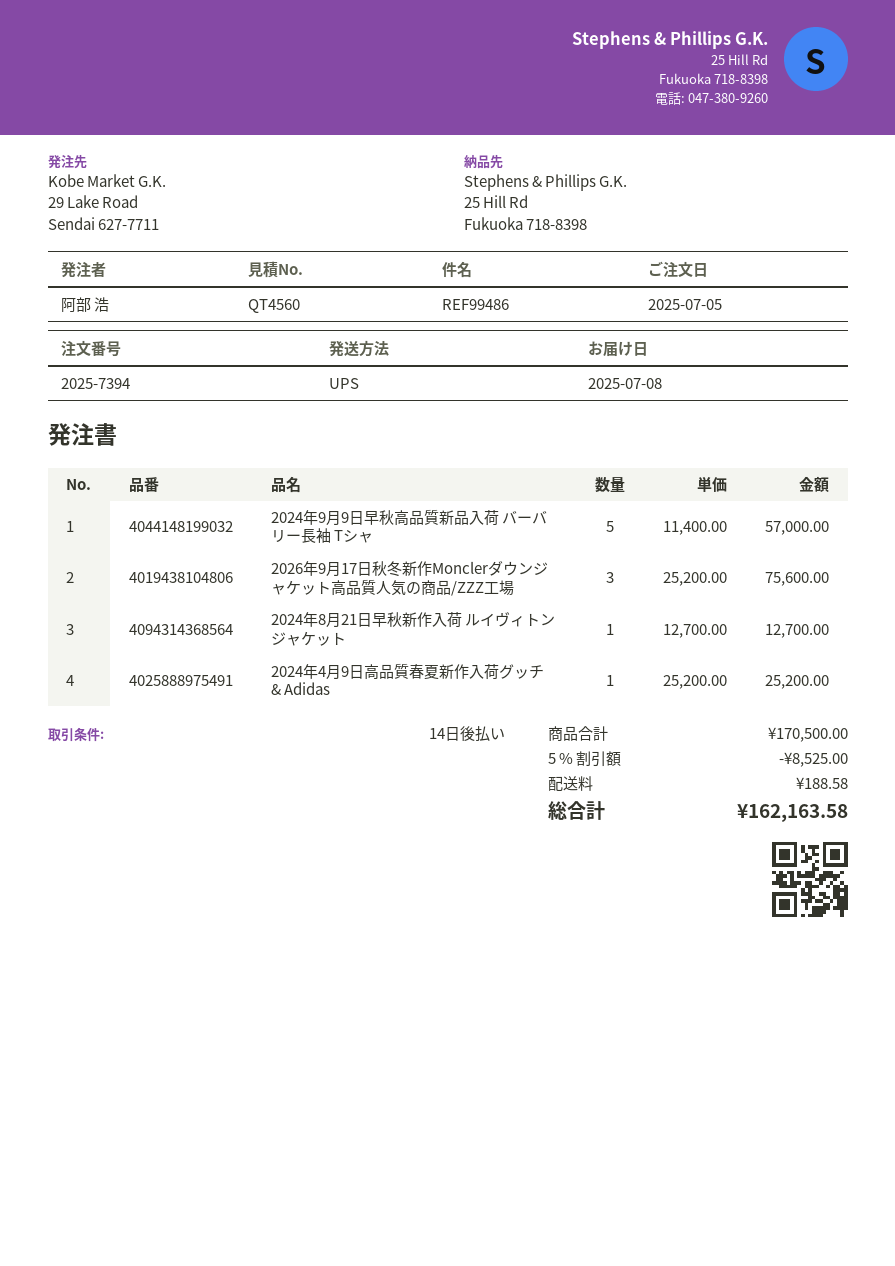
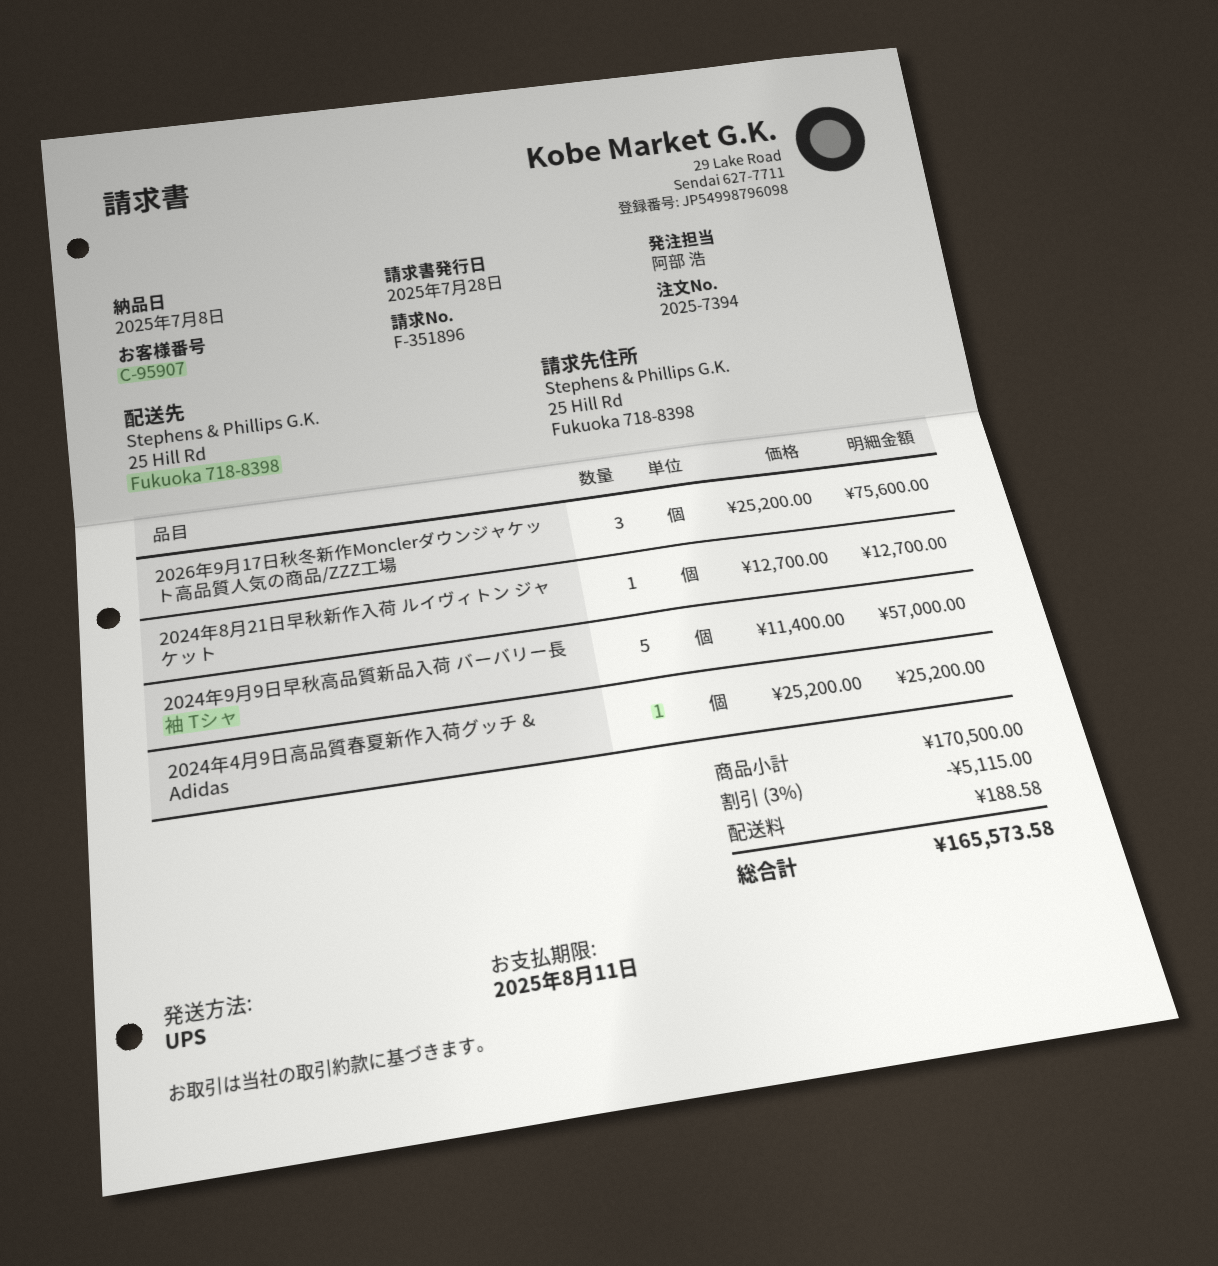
discount: 5% = 8525.00 -> 3% = 5115.00
total: 162163.58 -> 165573.58

